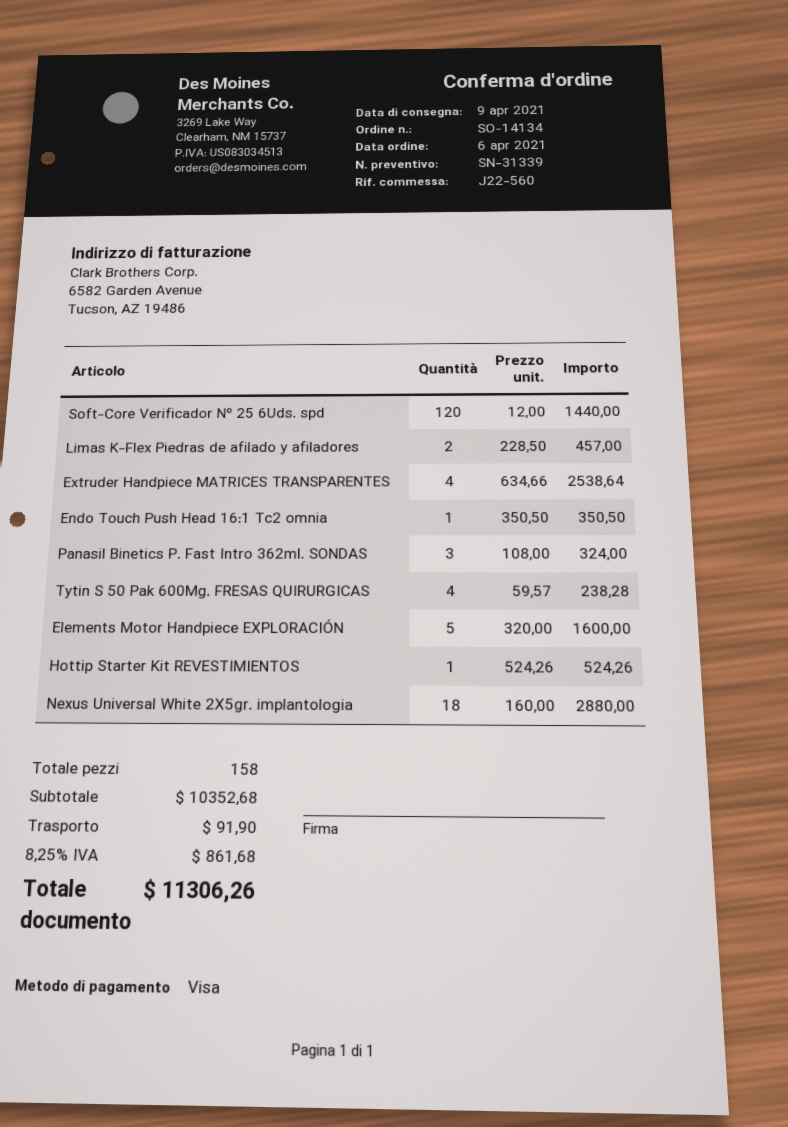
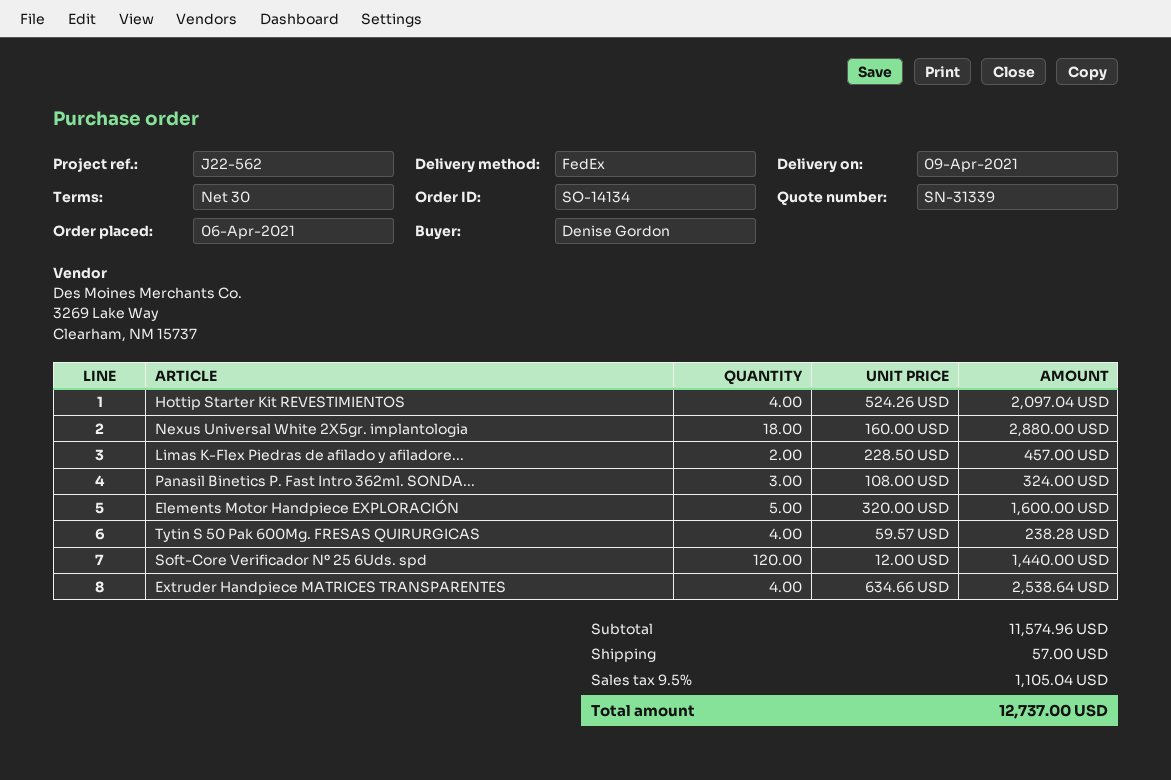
reference: J22-560 -> J22-562
Endo Touch Push Head 16:1 Tc2 omnia: 1 x 350.50 = 350.50 -> none
Hottip Starter Kit REVESTIMIENTOS: 1 x 524.26 = 524.26 -> 4 x 524.26 = 2097.04
subtotal: 10352.68 -> 11574.96
shipping: 91.90 -> 57.00
tax: 8.25% = 861.68 -> 9.5% = 1105.04
total: 11306.26 -> 12737.00

